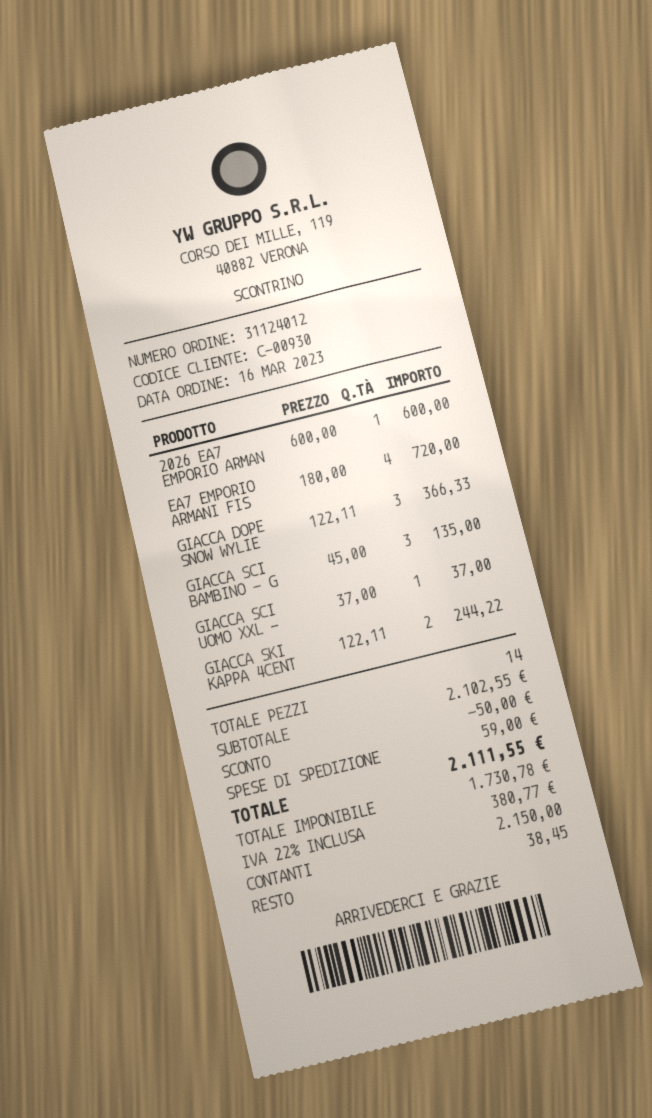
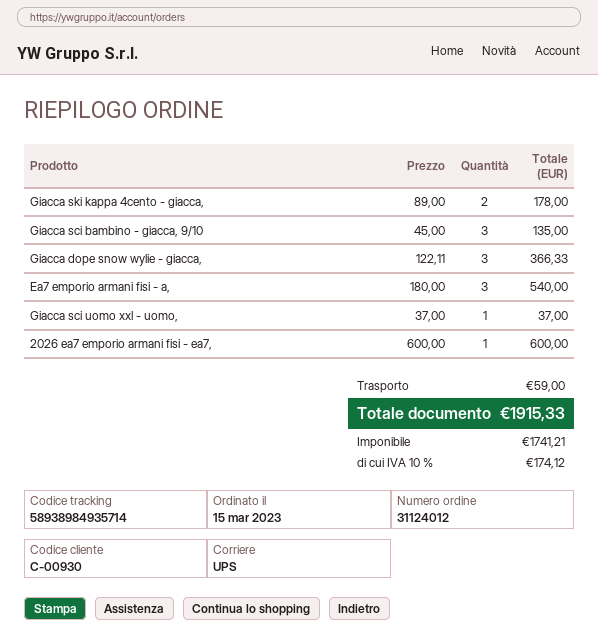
order date: 2023-03-16 -> 2023-03-15
EA7 EMPORIO ARMANI FIS: 4 x 180.00 = 720.00 -> 3 x 180.00 = 540.00
GIACCA SKI KAPPA 4CENT: 2 x 122.11 = 244.22 -> 2 x 89.00 = 178.00
discount: 50.00 -> none
net: 1730.78 -> 1741.21
tax: 22% = 380.77 -> 10% = 174.12
total: 2111.55 -> 1915.33

